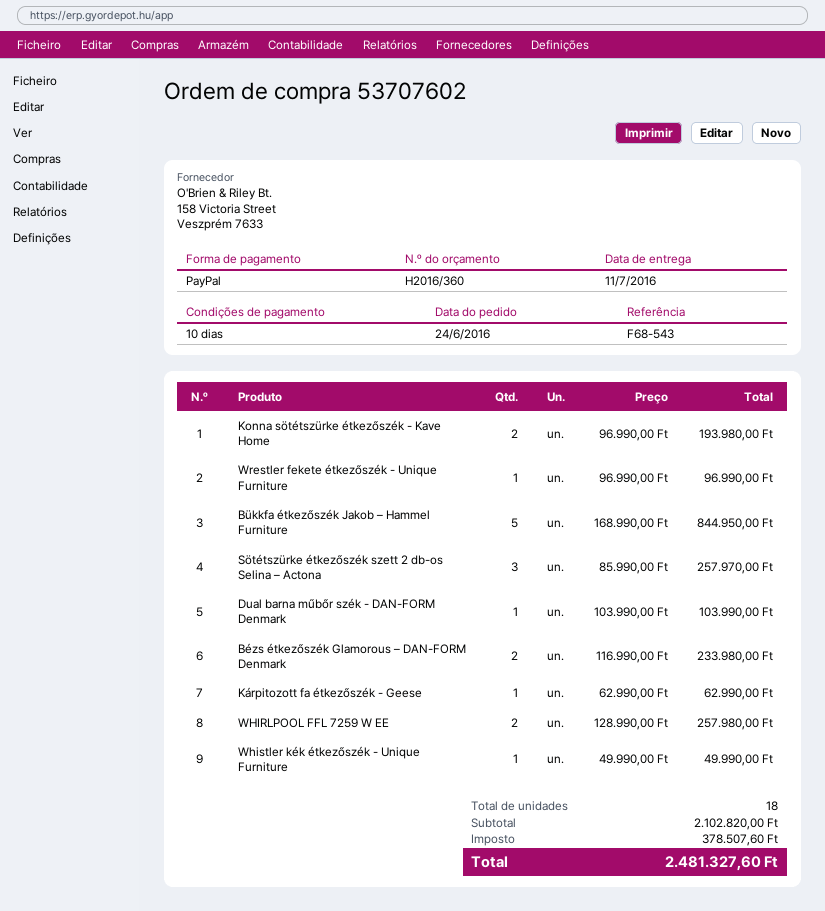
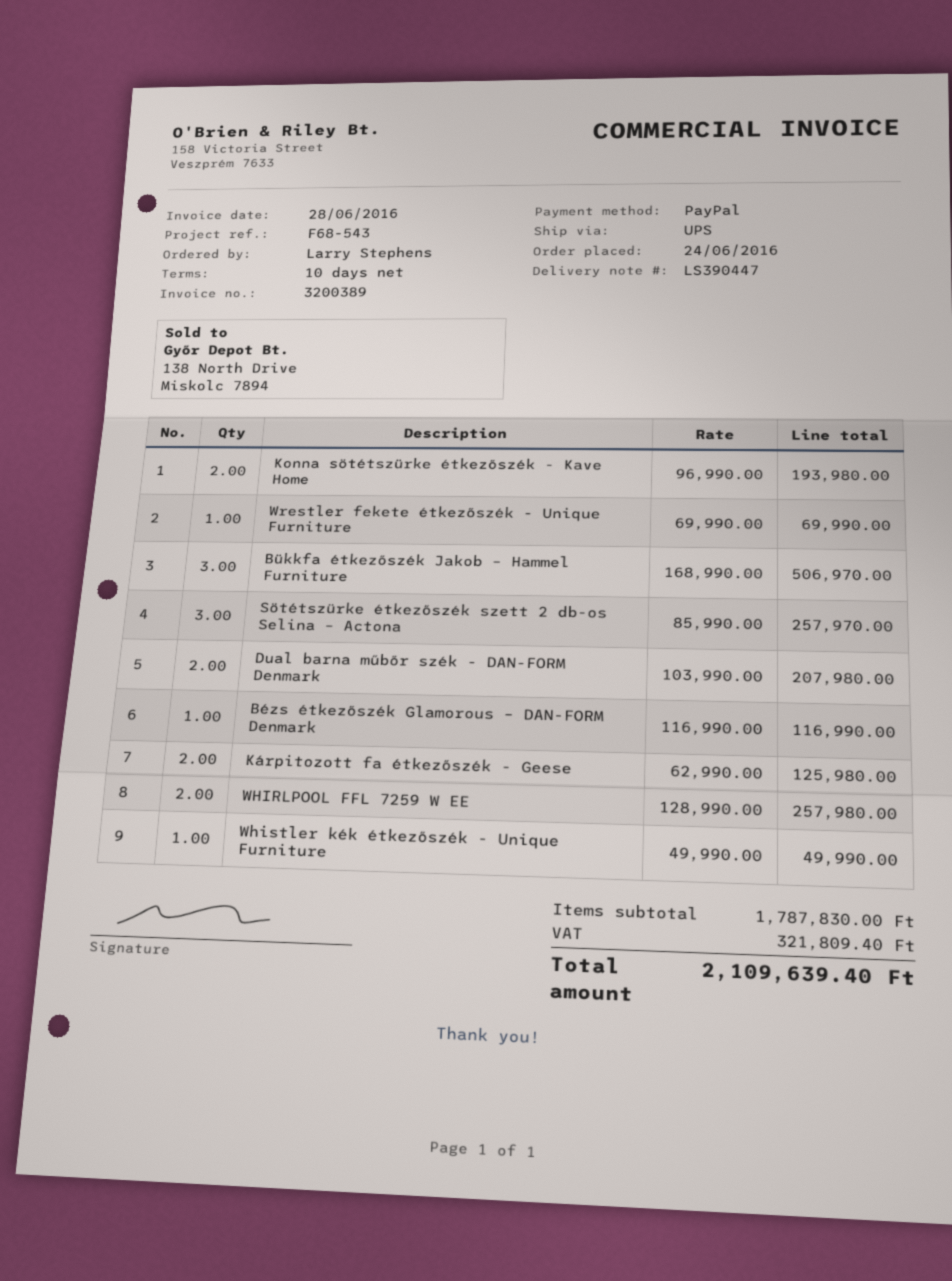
Wrestler fekete étkezőszék - Unique Furniture: 1 x 96990.00 = 96990.00 -> 1 x 69990.00 = 69990.00
Bükkfa étkezőszék Jakob – Hammel Furniture: 5 x 168990.00 = 844950.00 -> 3 x 168990.00 = 506970.00
Dual barna műbőr szék - DAN-FORM Denmark: 1 x 103990.00 = 103990.00 -> 2 x 103990.00 = 207980.00
Bézs étkezőszék Glamorous – DAN-FORM Denmark: 2 x 116990.00 = 233980.00 -> 1 x 116990.00 = 116990.00
Kárpitozott fa étkezőszék - Geese: 1 x 62990.00 = 62990.00 -> 2 x 62990.00 = 125980.00
subtotal: 2102820.00 -> 1787830.00
tax: 378507.60 -> 321809.40
total: 2481327.60 -> 2109639.40

